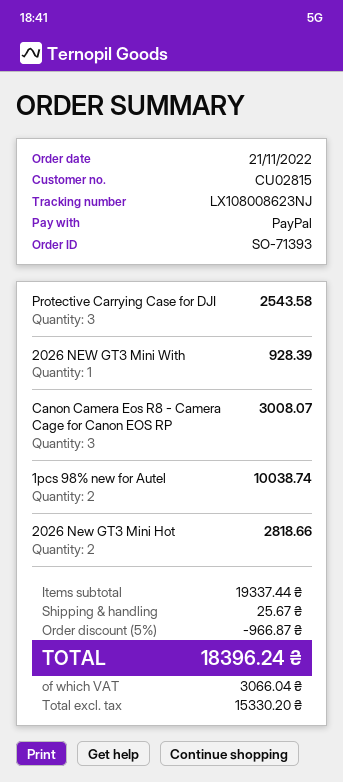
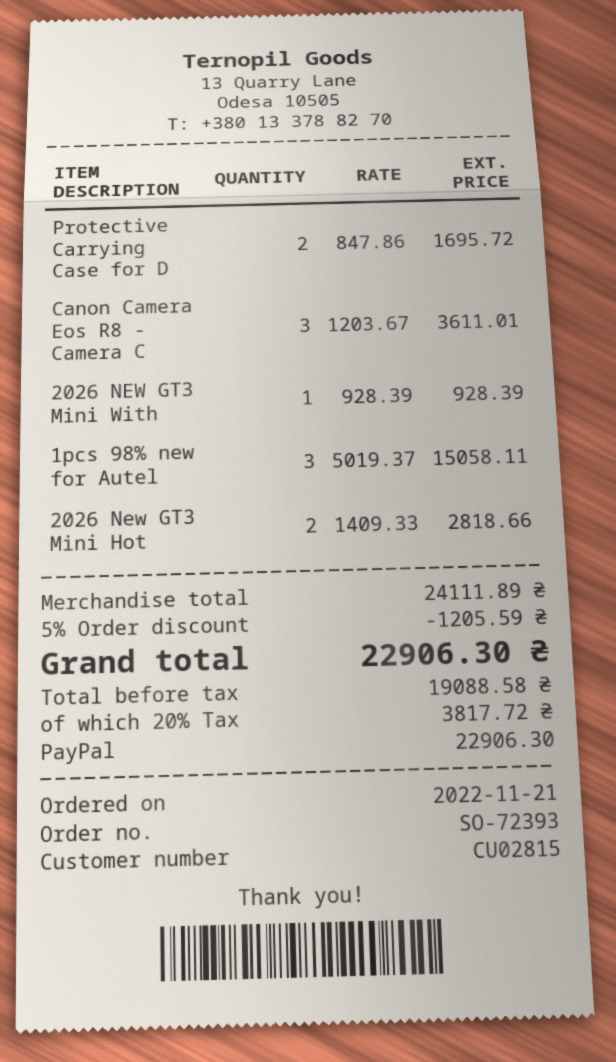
order number: SO-71393 -> SO-72393
Protective Carrying Case for DJI: 3 for 2543.58 -> 2 for 1695.72
Canon Camera Eos R8 - Camera Cage for Canon EOS RP: 3 for 3008.07 -> 3 for 3611.01
1pcs 98% new for Autel: 2 for 10038.74 -> 3 for 15058.11
subtotal: 19337.44 -> 24111.89
discount: 5% = 966.87 -> 5% = 1205.59
shipping: 25.67 -> none
net: 15330.20 -> 19088.58
tax: 3066.04 -> 3817.72
total: 18396.24 -> 22906.30

